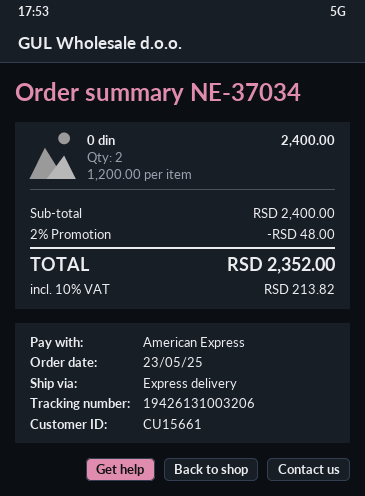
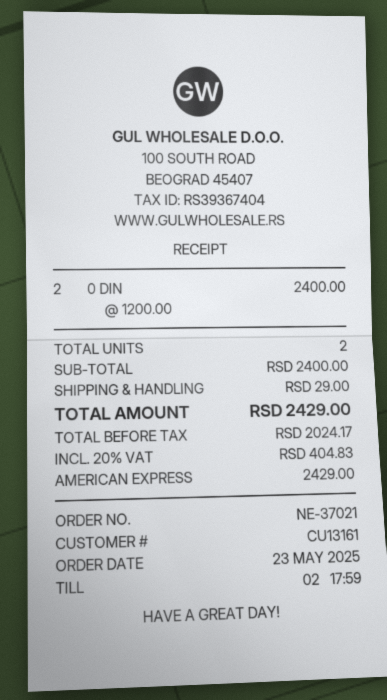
order number: NE-37034 -> NE-37021
customer number: CU15661 -> CU13161
discount: 2% = 48.00 -> none
shipping: none -> 29.00
tax: 10% = 213.82 -> 20% = 404.83
total: 2352.00 -> 2429.00

